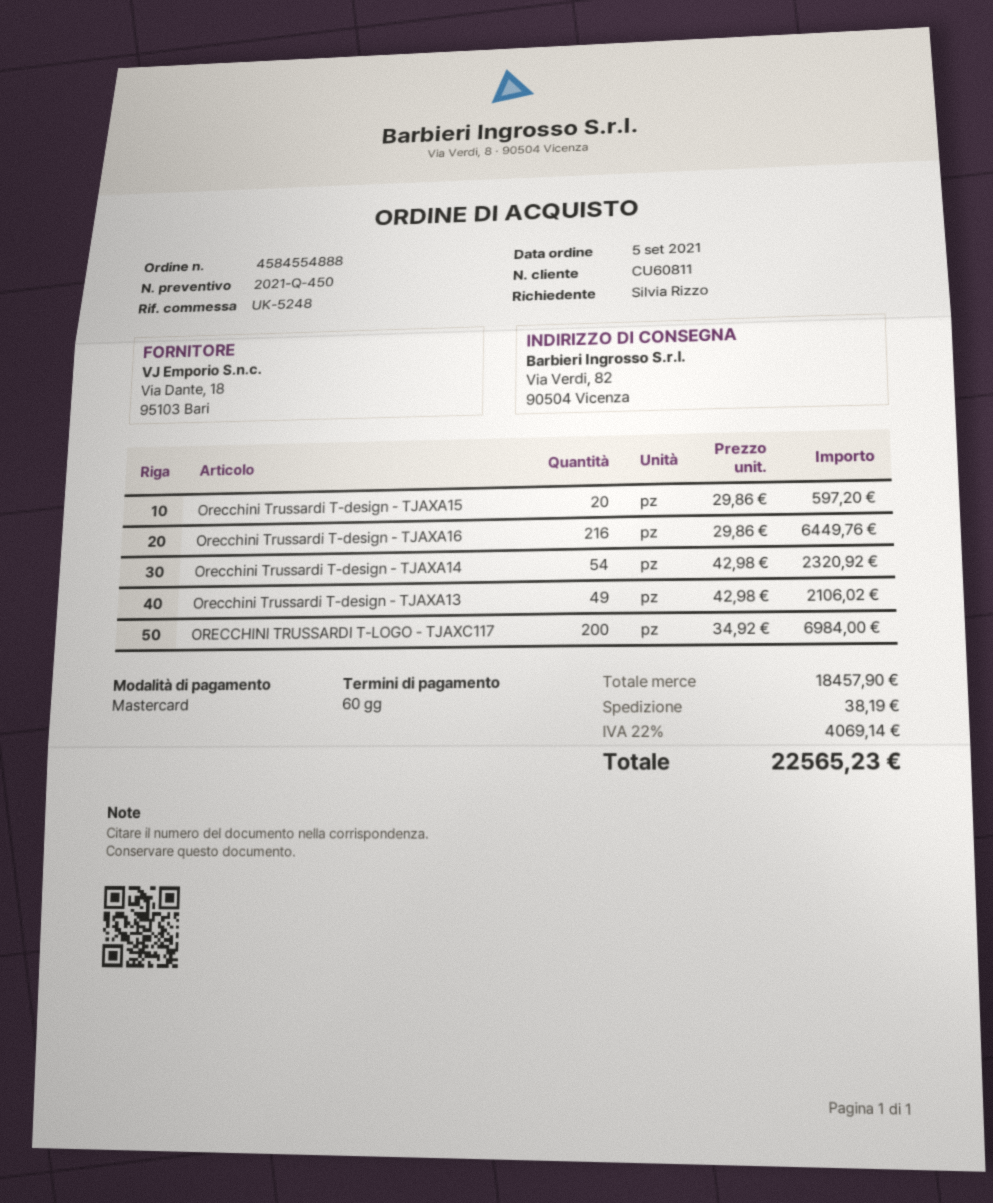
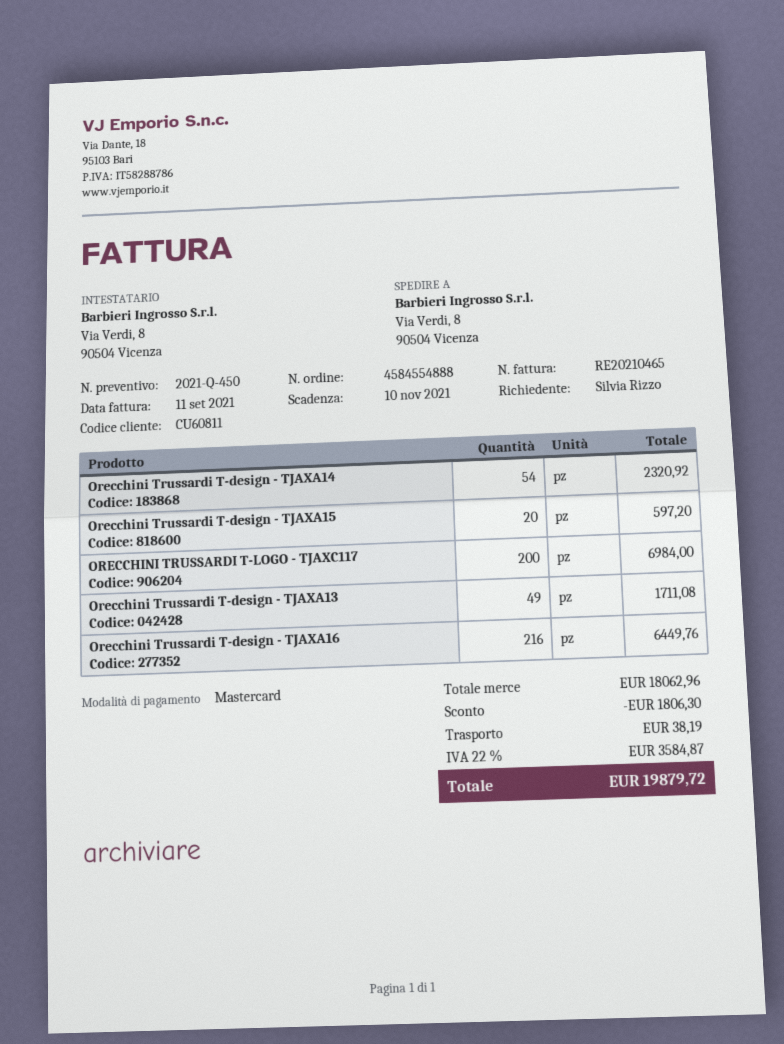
ship to: Via Verdi, 82, 90504 Vicenza -> Via Verdi, 8, 90504 Vicenza
Orecchini Trussardi T-design - TJAXA13: 49 for 2106.02 -> 49 for 1711.08
subtotal: 18457.90 -> 18062.96
discount: none -> 1806.30
tax: 22% = 4069.14 -> 22% = 3584.87
total: 22565.23 -> 19879.72

